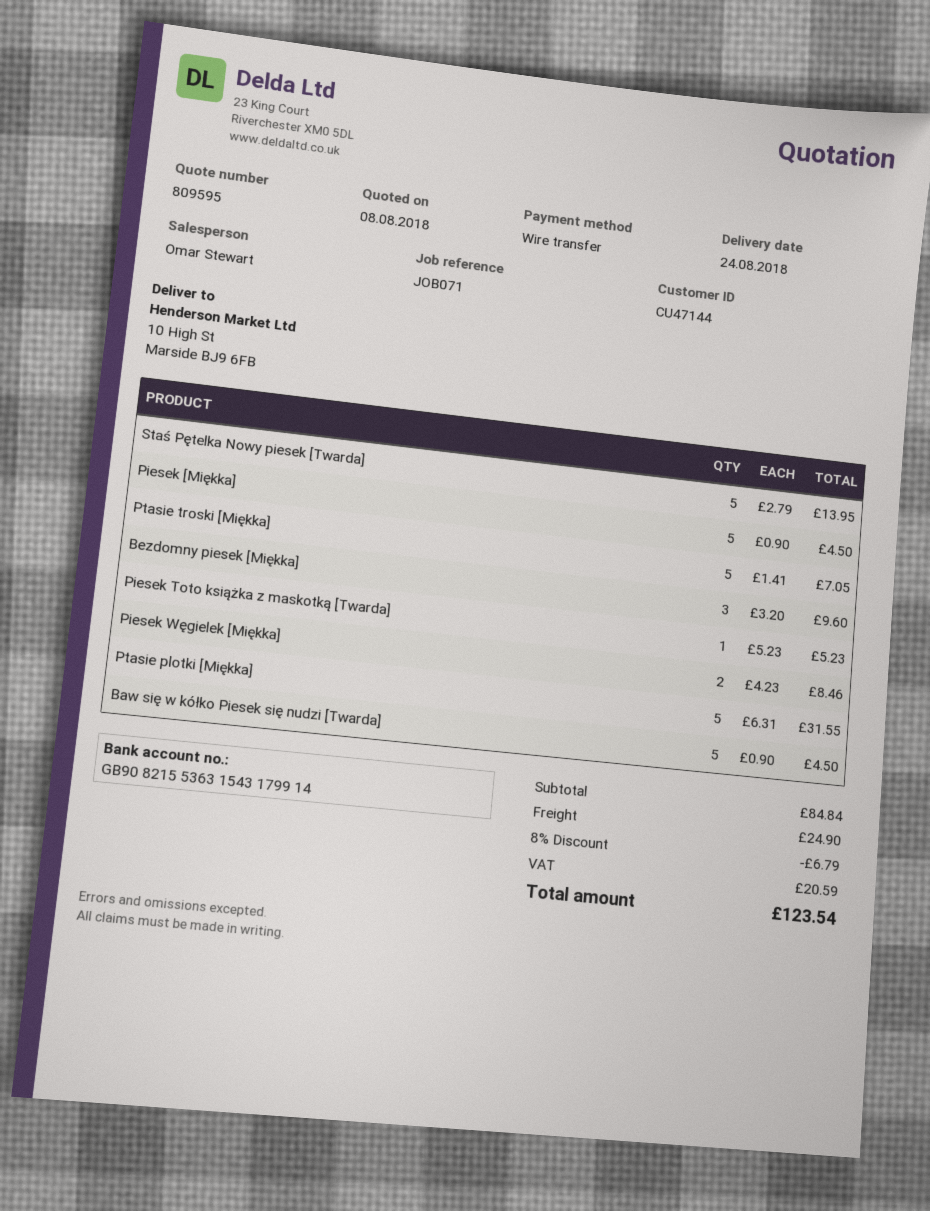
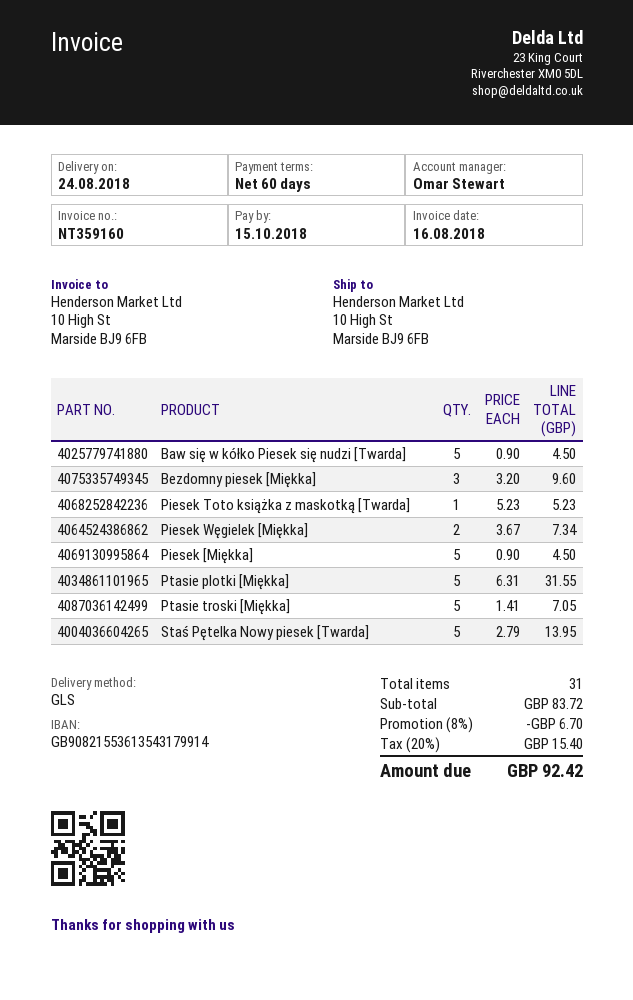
bank account: GB90821553631543179914 -> GB90821553613543179914
Piesek Węgielek [Miękka]: 2 x 4.23 = 8.46 -> 2 x 3.67 = 7.34
subtotal: 84.84 -> 83.72
discount: 8% = 6.79 -> 8% = 6.70
shipping: 24.90 -> none
tax: 20.59 -> 15.40
total: 123.54 -> 92.42

